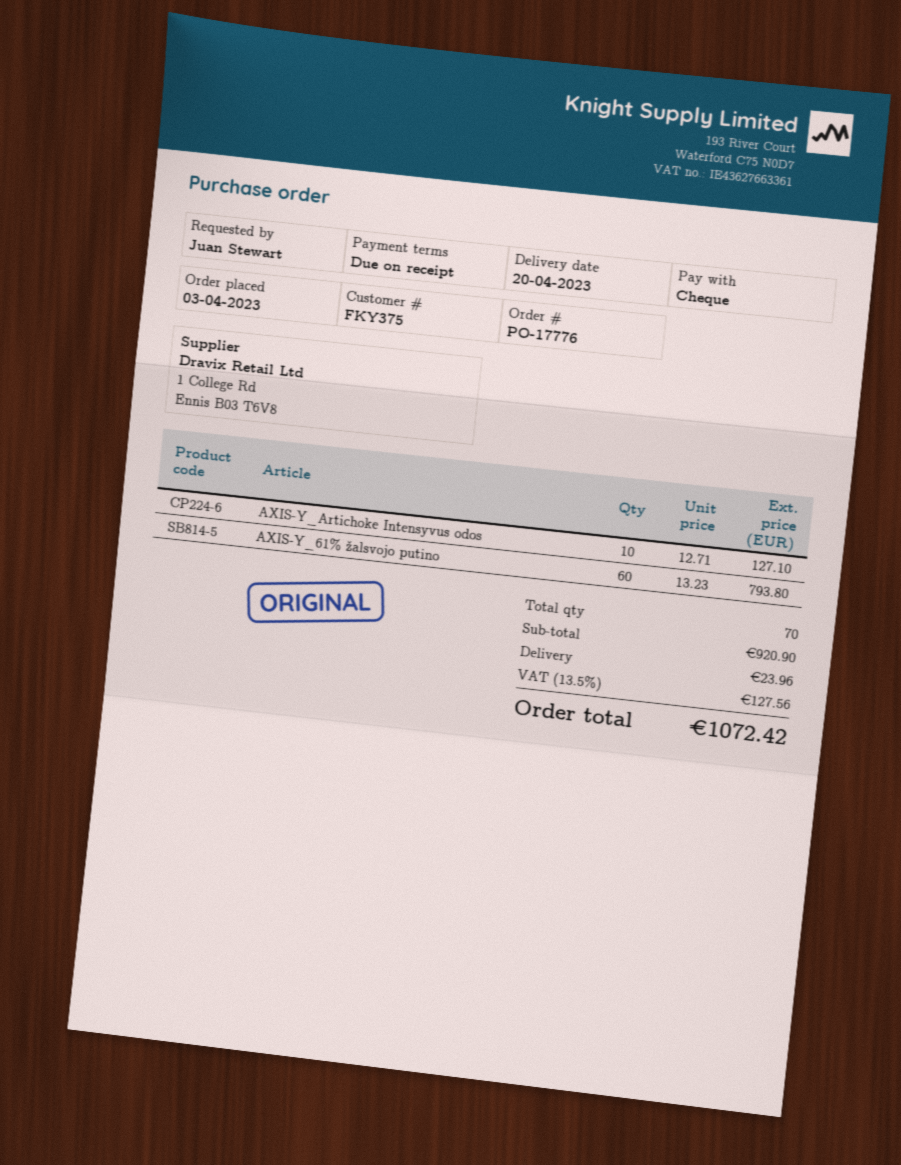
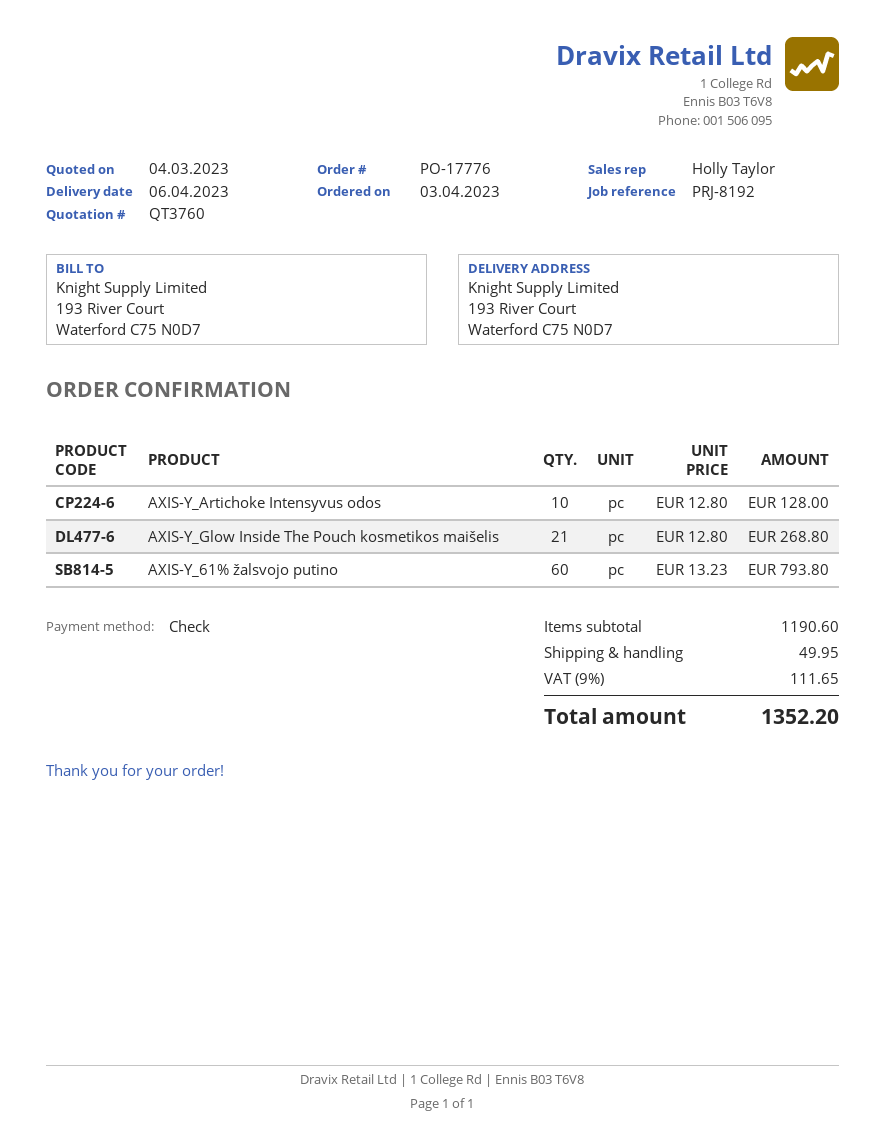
delivery date: 2023-04-20 -> 2023-04-06
AXIS-Y_Artichoke Intensyvus odos: 10 x 12.71 = 127.10 -> 10 x 12.80 = 128.00
AXIS-Y_Glow Inside The Pouch kosmetikos maišelis: none -> 21 x 12.80 = 268.80
subtotal: 920.90 -> 1190.60
shipping: 23.96 -> 49.95
tax: 13.5% = 127.56 -> 9% = 111.65
total: 1072.42 -> 1352.20

